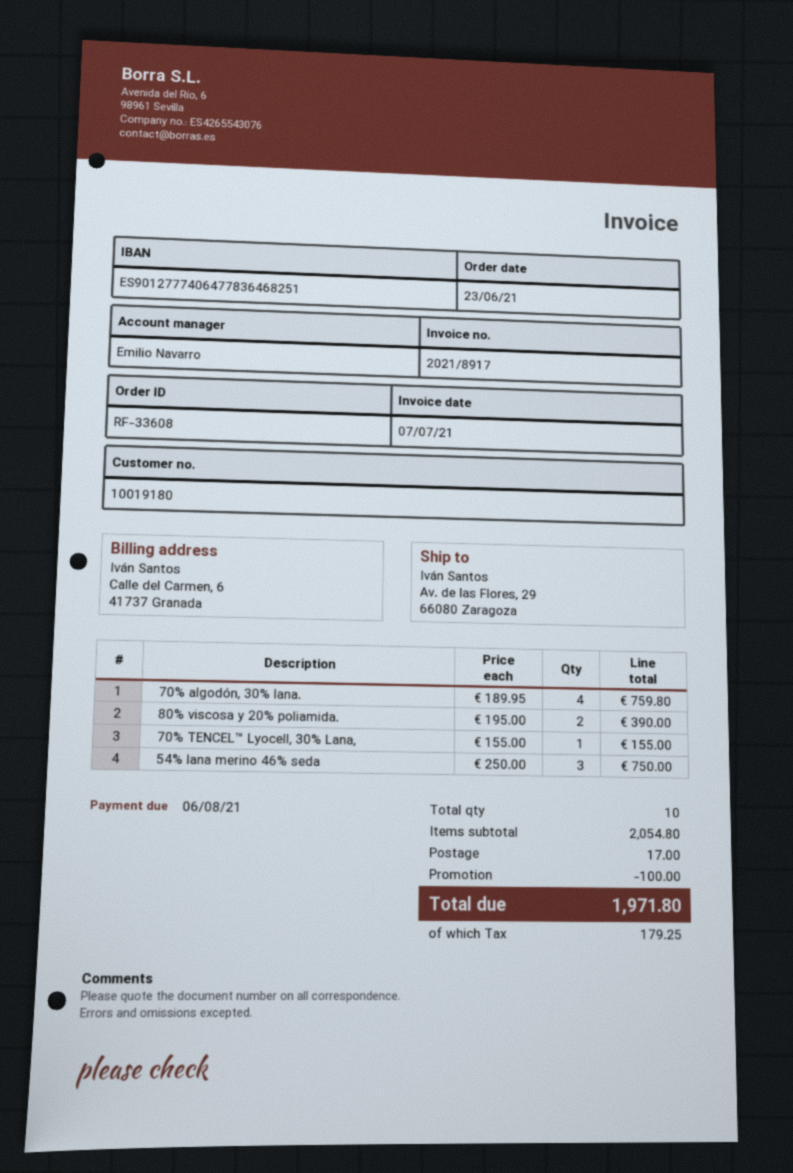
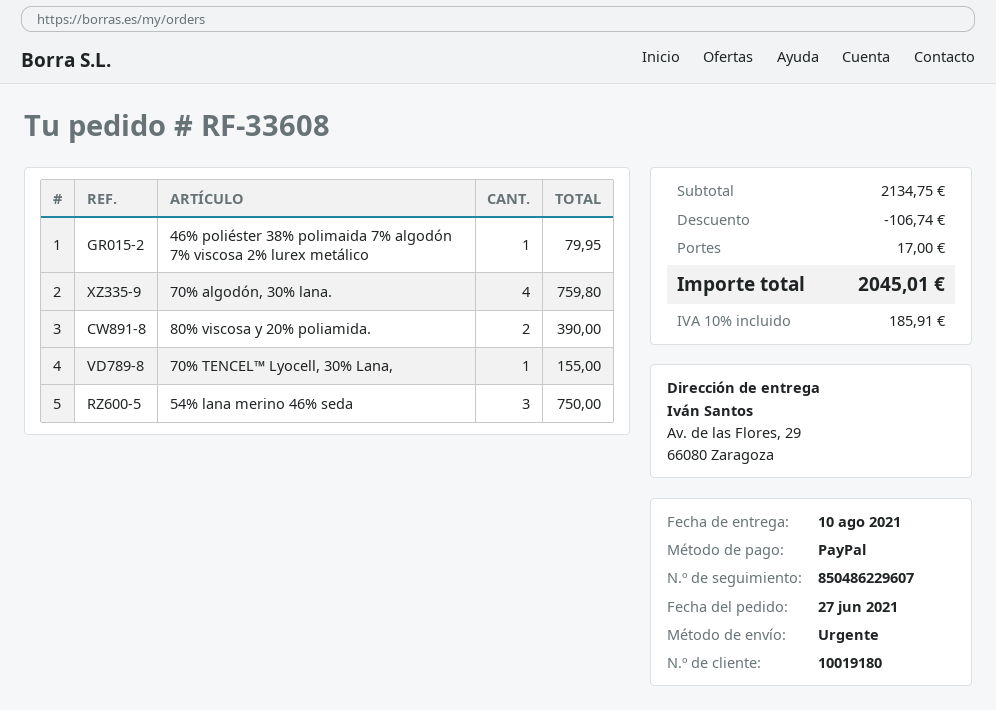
order date: 2021-06-23 -> 2021-06-27
46% poliéster 38% polimaida 7% algodón 7% viscosa 2% lurex metálico: none -> 1 for 79.95
subtotal: 2054.80 -> 2134.75
discount: 100.00 -> 106.74
tax: 179.25 -> 185.91
total: 1971.80 -> 2045.01

